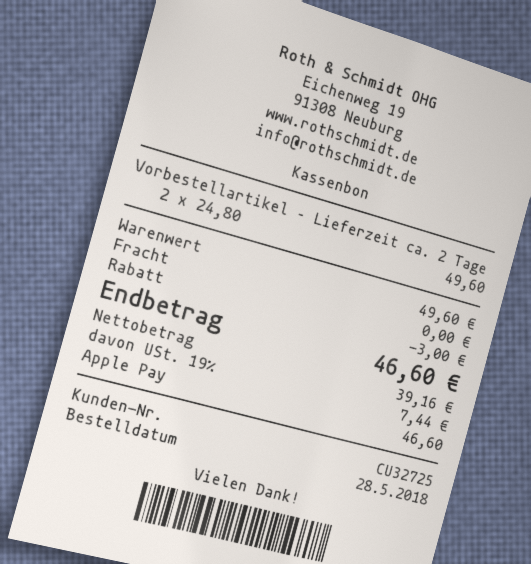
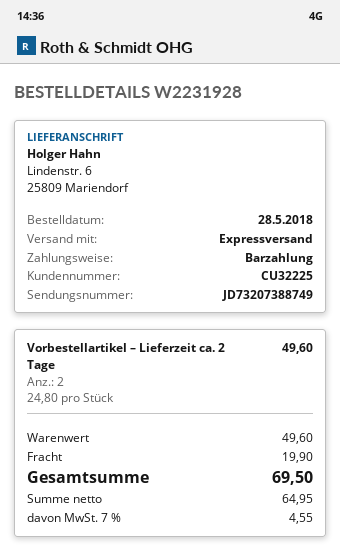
customer number: CU32725 -> CU32225
payment method: Apple Pay -> cash
discount: 3.00 -> none
shipping: 0.00 -> 19.90
net: 39.16 -> 64.95
tax: 19% = 7.44 -> 7% = 4.55
total: 46.60 -> 69.50

